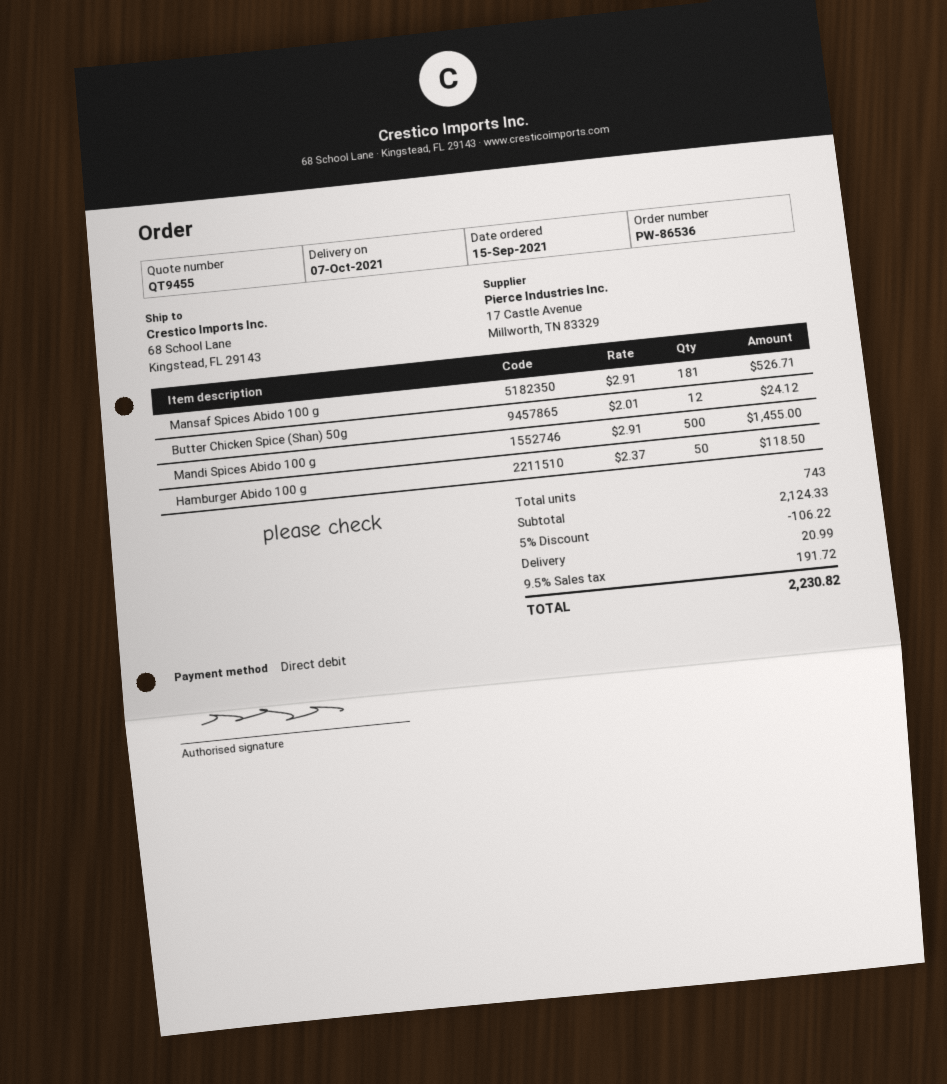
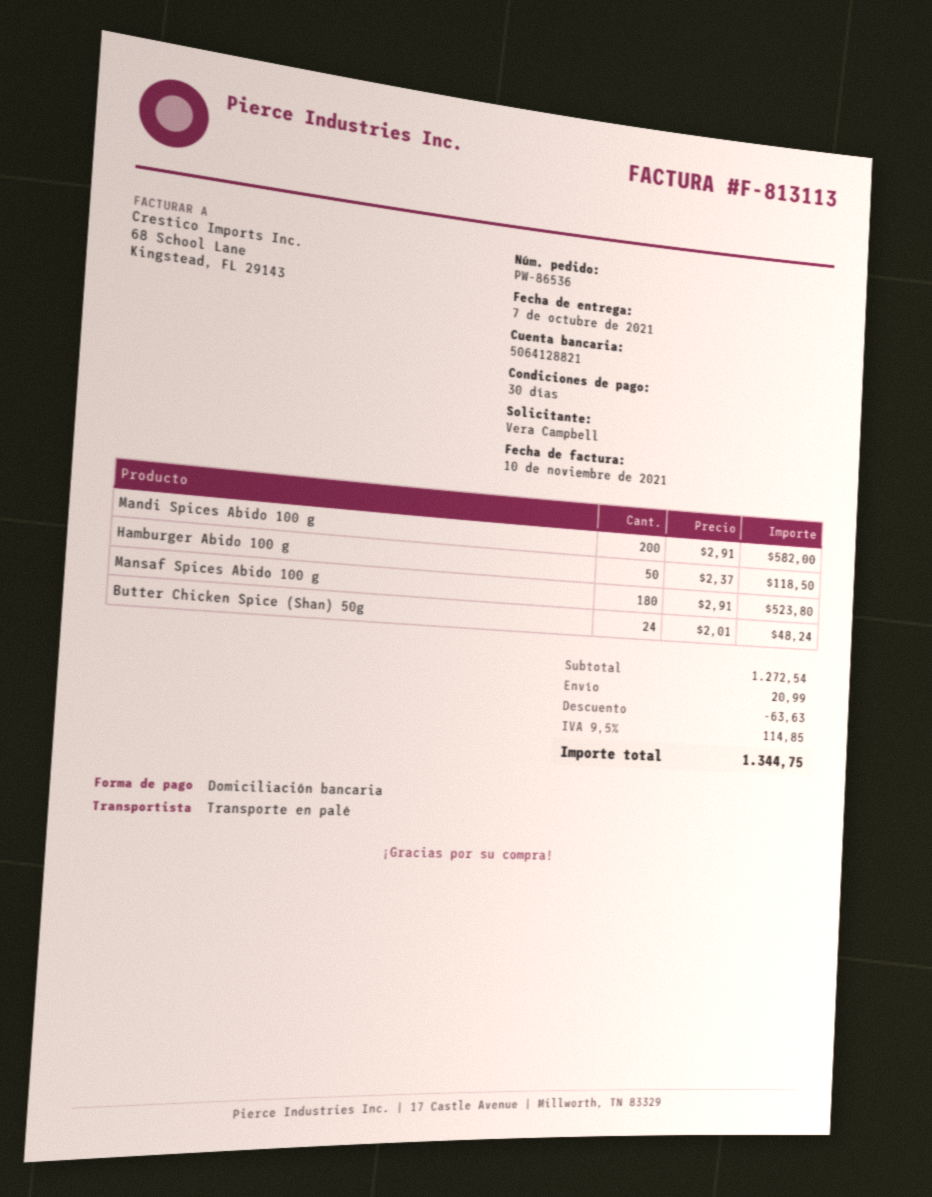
Mansaf Spices Abido 100 g: 181 x 2.91 = 526.71 -> 180 x 2.91 = 523.80
Butter Chicken Spice (Shan) 50g: 12 x 2.01 = 24.12 -> 24 x 2.01 = 48.24
Mandi Spices Abido 100 g: 500 x 2.91 = 1455.00 -> 200 x 2.91 = 582.00
subtotal: 2124.33 -> 1272.54
discount: 106.22 -> 63.63
tax: 9.5% = 191.72 -> 9.5% = 114.85
total: 2230.82 -> 1344.75

